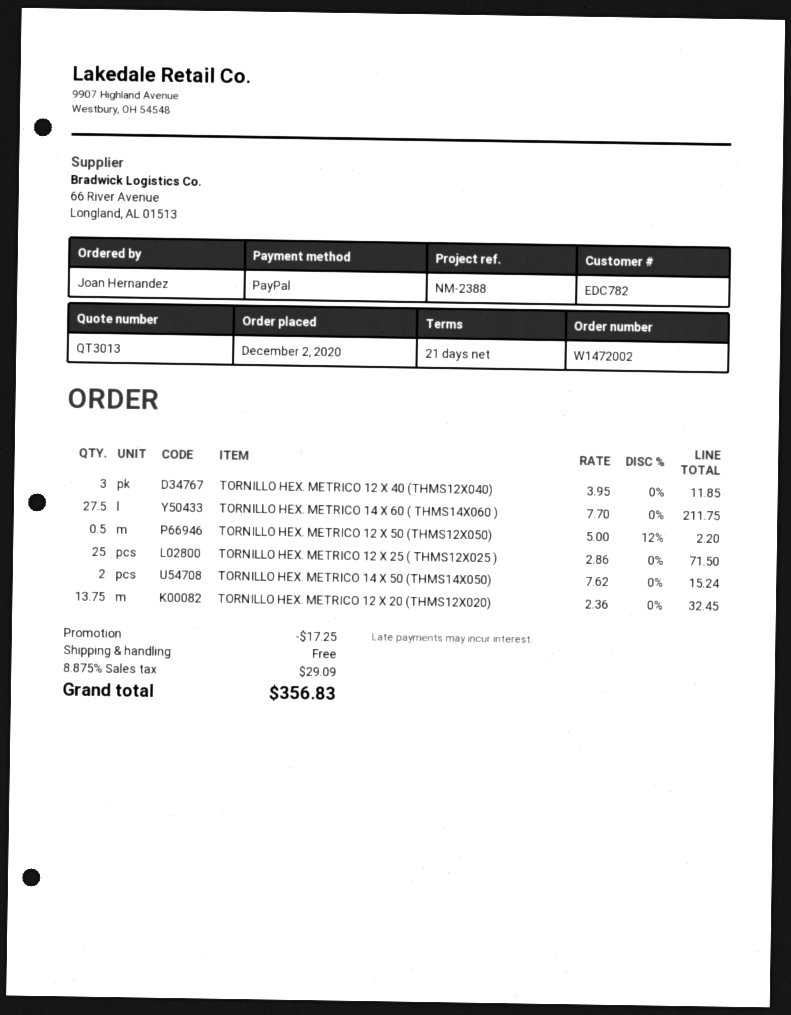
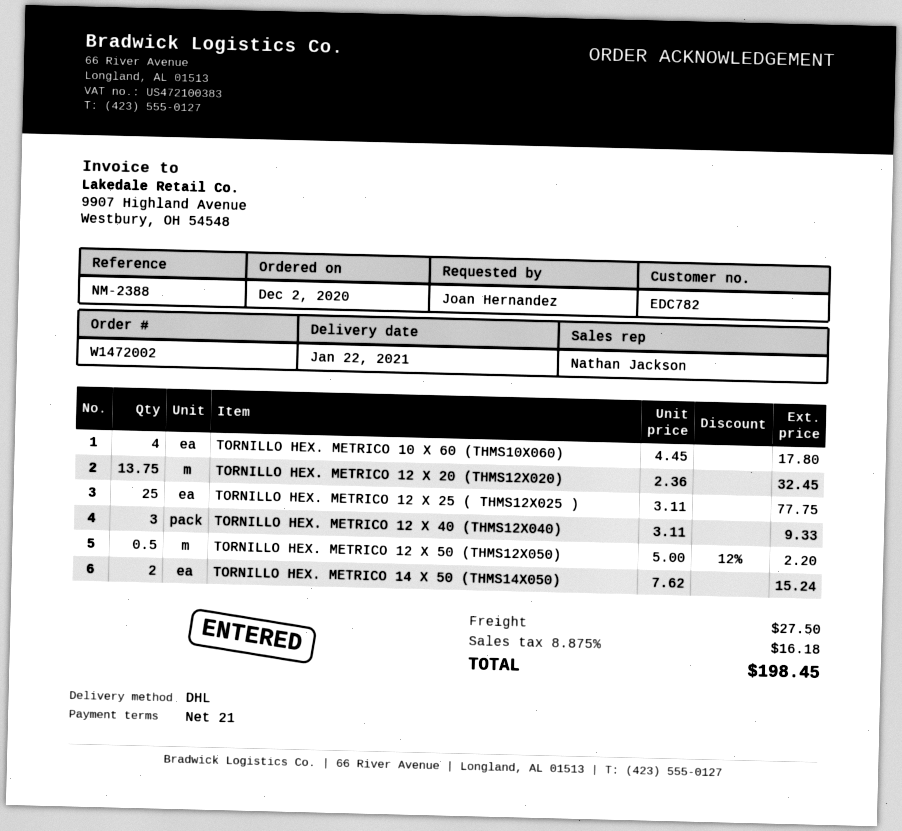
TORNILLO HEX. METRICO 12 X 40 (THMS12X040): 3 x 3.95 = 11.85 -> 3 x 3.11 = 9.33
TORNILLO HEX. METRICO 14 X 60 ( THMS14X060 ): 27.5 x 7.70 = 211.75 -> none
TORNILLO HEX. METRICO 12 X 25 ( THMS12X025 ): 25 x 2.86 = 71.50 -> 25 x 3.11 = 77.75
TORNILLO HEX. METRICO 10 X 60 (THMS10X060): none -> 4 x 4.45 = 17.80
discount: 17.25 -> none
shipping: 0.00 -> 27.50
tax: 8.875% = 29.09 -> 8.875% = 16.18
total: 356.83 -> 198.45

